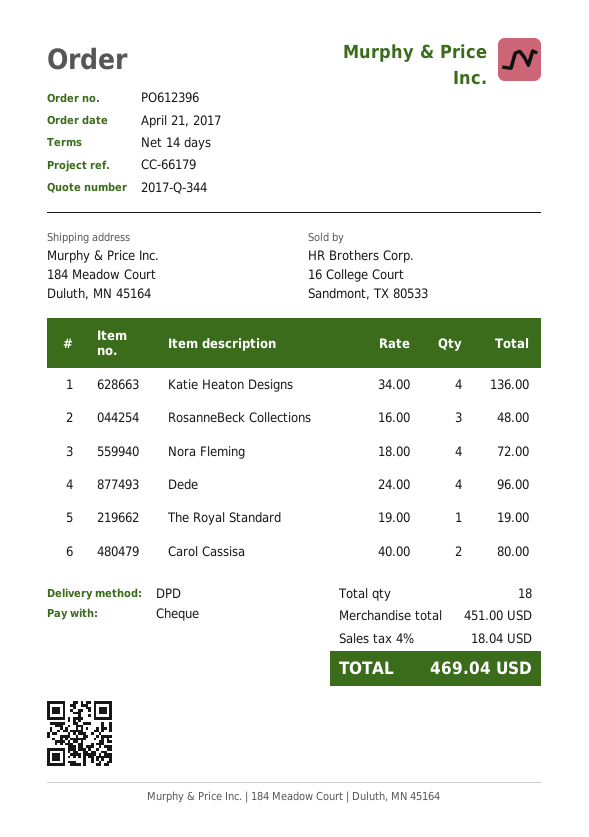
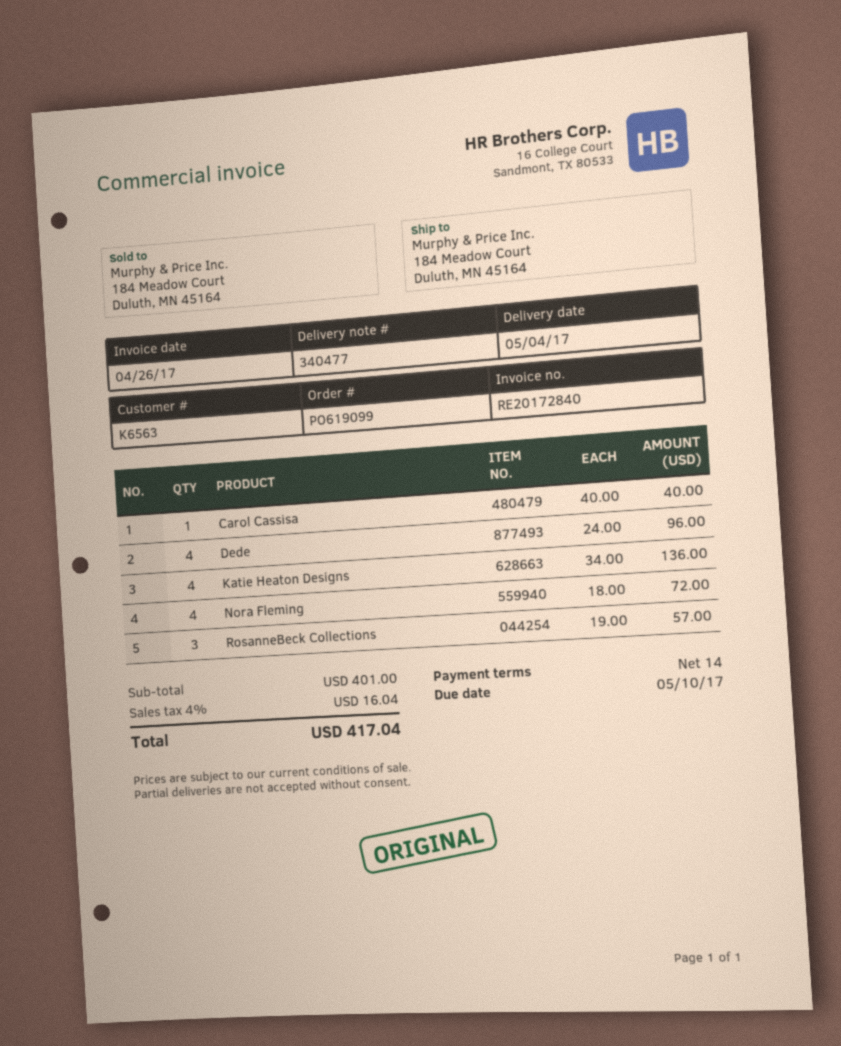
order number: PO612396 -> PO619099
RosanneBeck Collections: 3 x 16.00 = 48.00 -> 3 x 19.00 = 57.00
The Royal Standard: 1 x 19.00 = 19.00 -> none
Carol Cassisa: 2 x 40.00 = 80.00 -> 1 x 40.00 = 40.00
subtotal: 451.00 -> 401.00
tax: 4% = 18.04 -> 4% = 16.04
total: 469.04 -> 417.04

